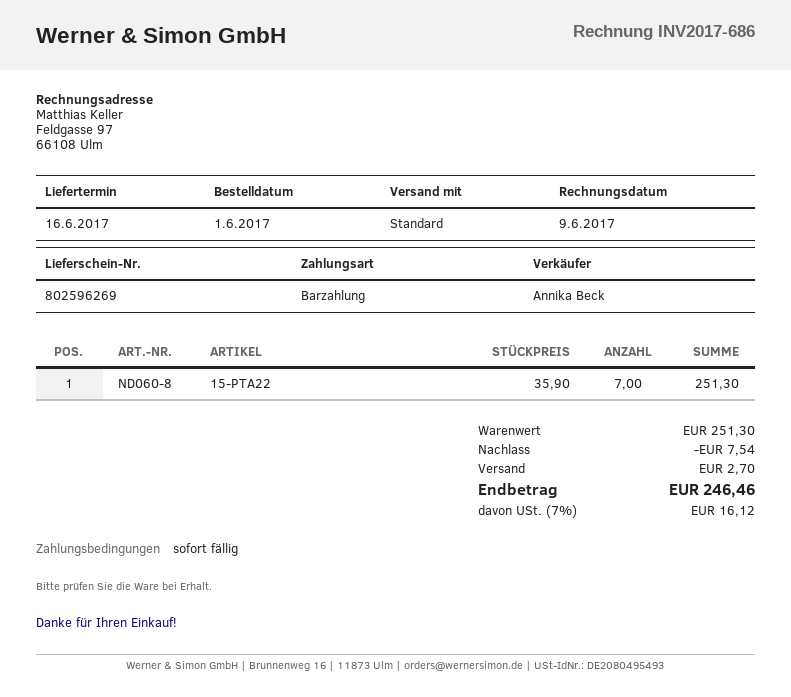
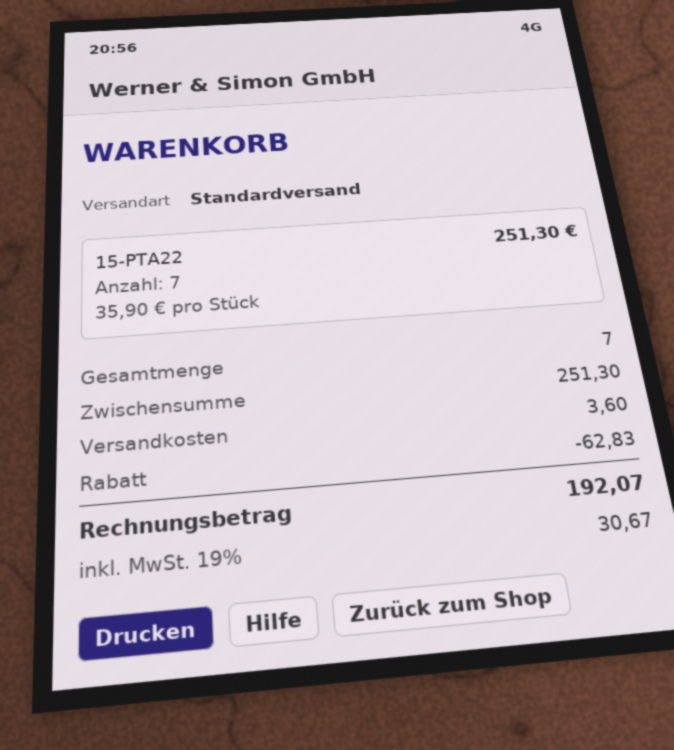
discount: 7.54 -> 62.83
shipping: 2.70 -> 3.60
tax: 7% = 16.12 -> 19% = 30.67
total: 246.46 -> 192.07

